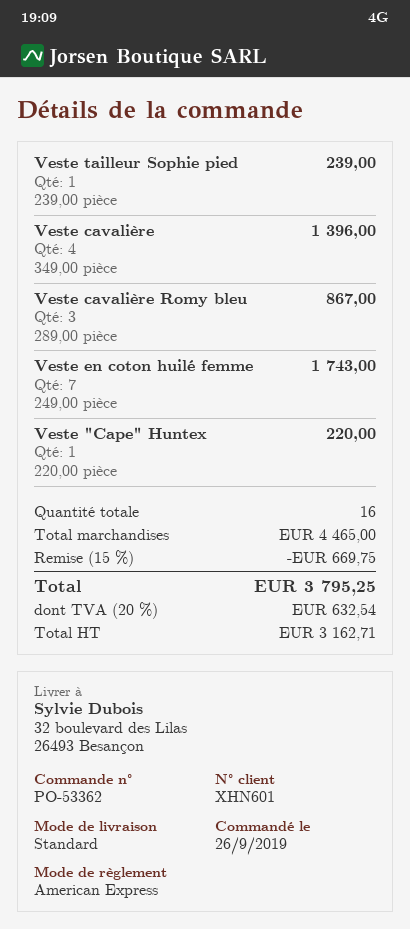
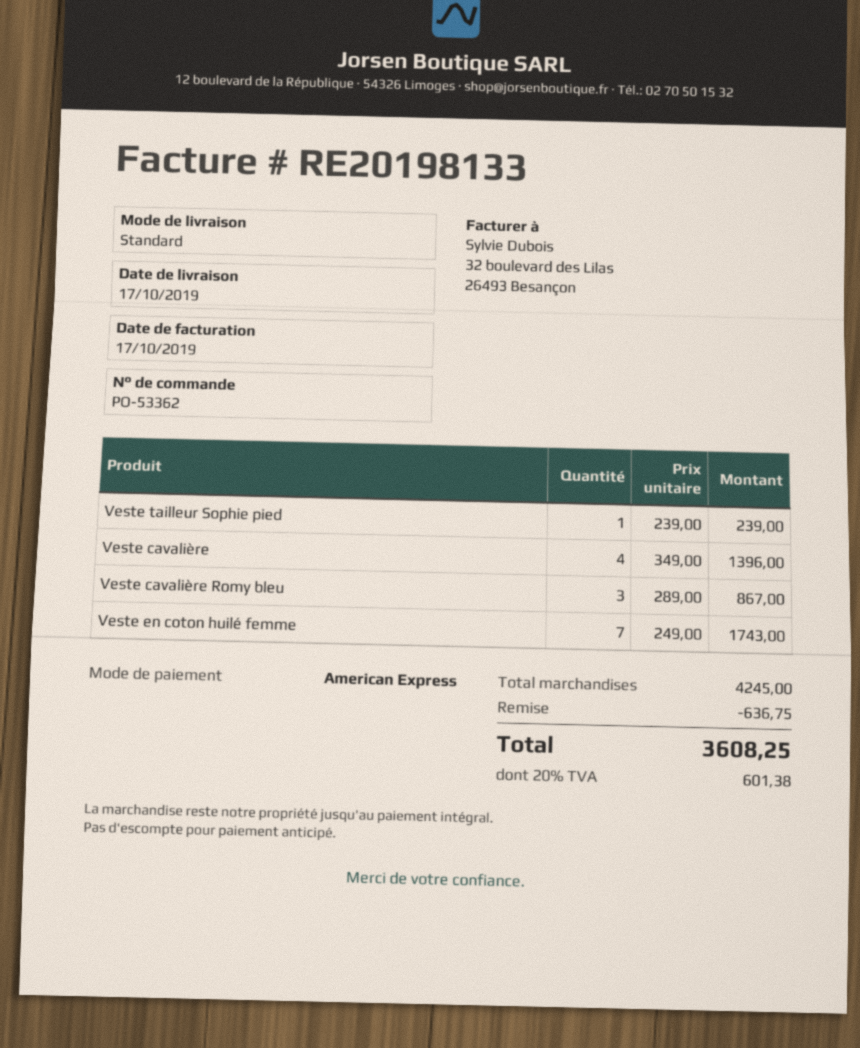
Veste "Cape" Huntex: 1 x 220.00 = 220.00 -> none
subtotal: 4465.00 -> 4245.00
discount: 669.75 -> 636.75
tax: 20% = 632.54 -> 20% = 601.38
total: 3795.25 -> 3608.25

